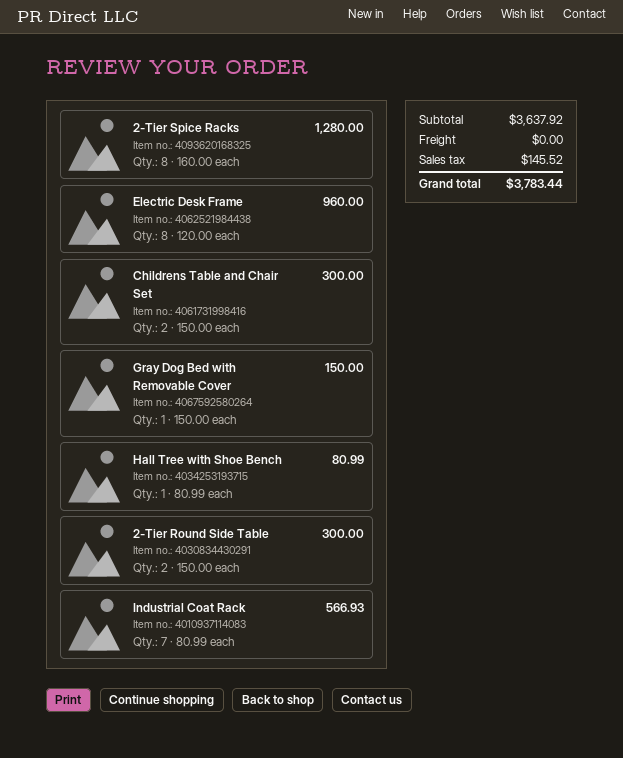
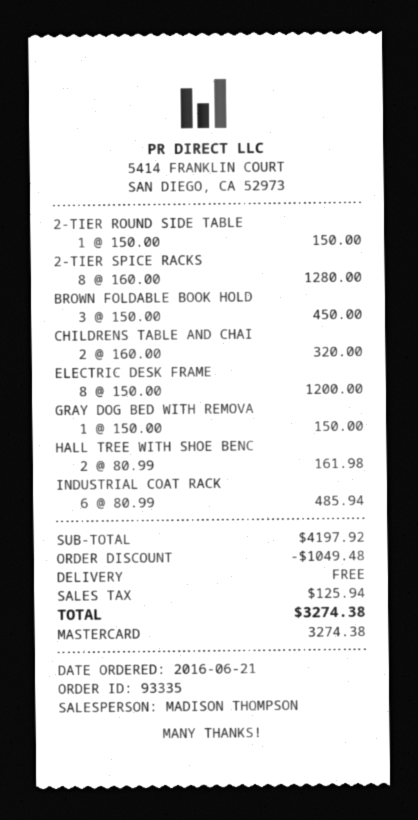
Electric Desk Frame: 8 x 120.00 = 960.00 -> 8 x 150.00 = 1200.00
Childrens Table and Chair Set: 2 x 150.00 = 300.00 -> 2 x 160.00 = 320.00
Hall Tree with Shoe Bench: 1 x 80.99 = 80.99 -> 2 x 80.99 = 161.98
2-Tier Round Side Table: 2 x 150.00 = 300.00 -> 1 x 150.00 = 150.00
Industrial Coat Rack: 7 x 80.99 = 566.93 -> 6 x 80.99 = 485.94
BROWN FOLDABLE BOOK HOLD: none -> 3 x 150.00 = 450.00
subtotal: 3637.92 -> 4197.92
discount: none -> 1049.48
tax: 145.52 -> 125.94
total: 3783.44 -> 3274.38

